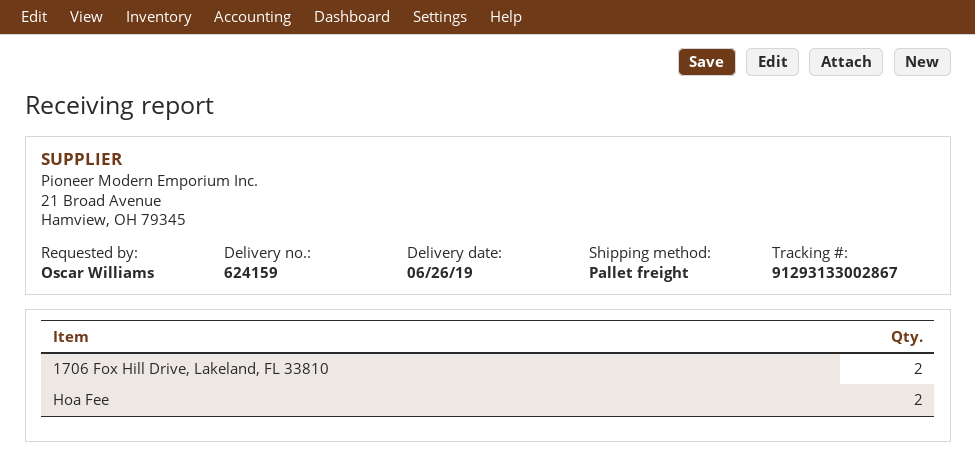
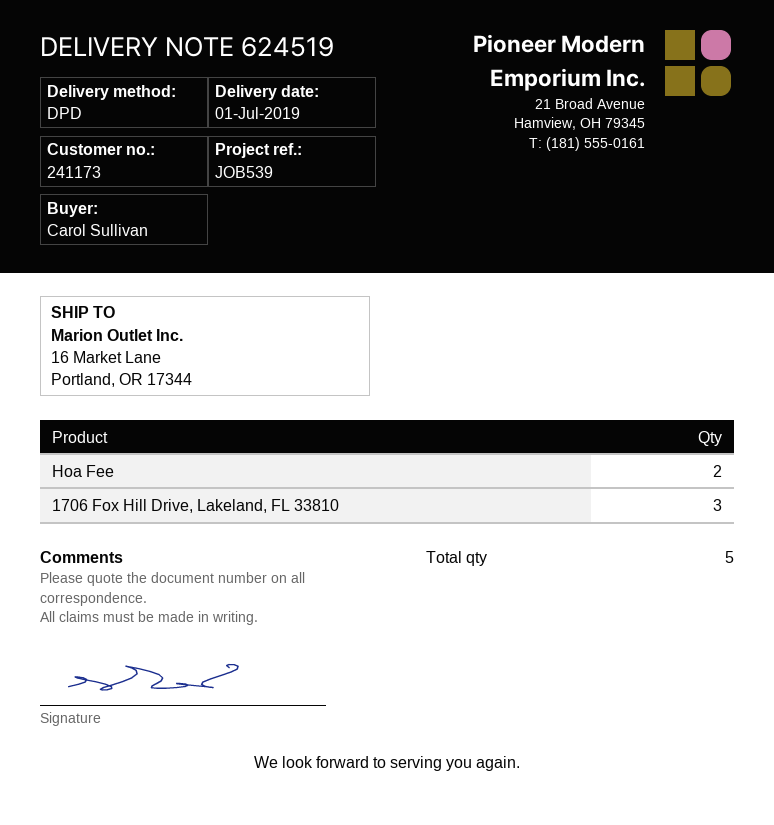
delivery note number: 624159 -> 624519
delivery date: 2019-06-26 -> 2019-07-01
ordered by: Oscar Williams -> Carol Sullivan
shipping method: pallet freight -> DPD
1706 Fox Hill Drive, Lakeland, FL 33810: 2 -> 3

